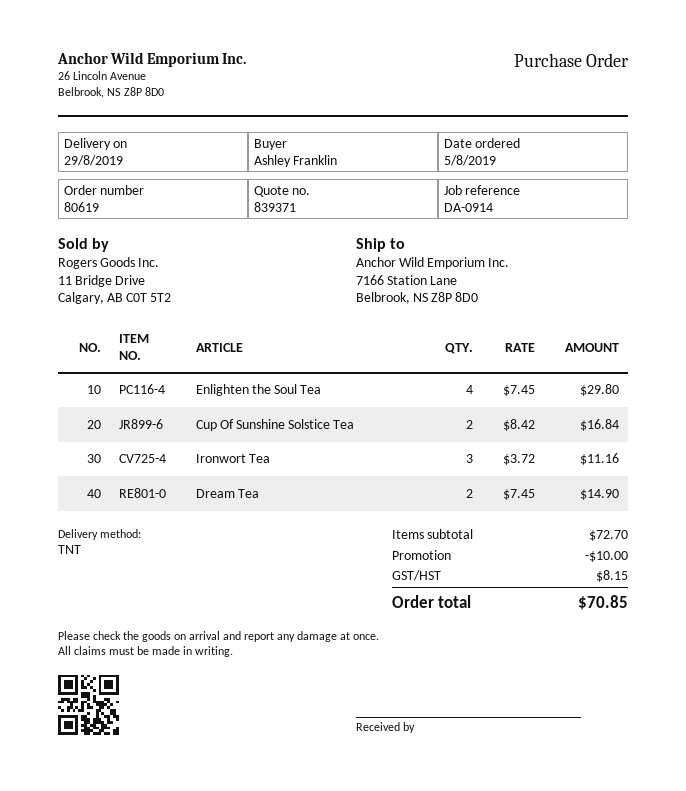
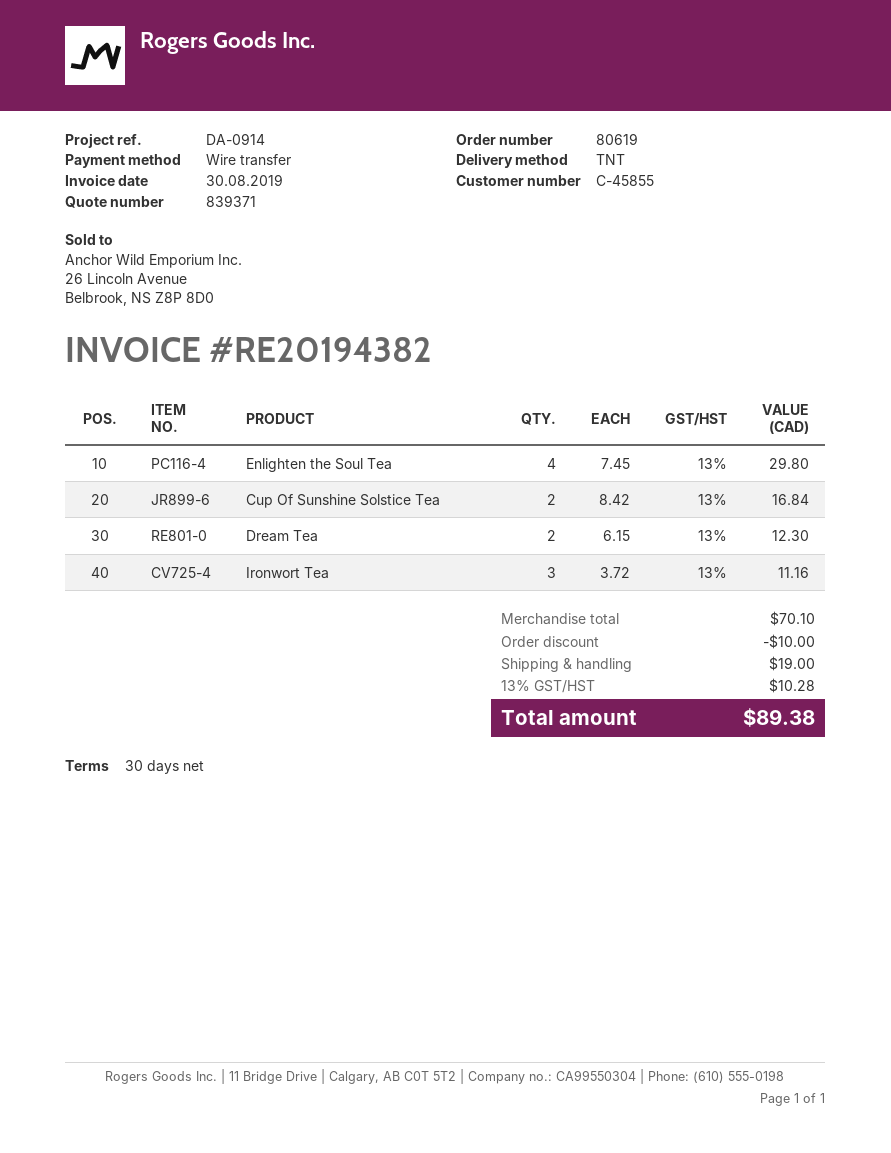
Dream Tea: 2 x 7.45 = 14.90 -> 2 x 6.15 = 12.30
subtotal: 72.70 -> 70.10
shipping: none -> 19.00
tax: 8.15 -> 10.28
total: 70.85 -> 89.38

